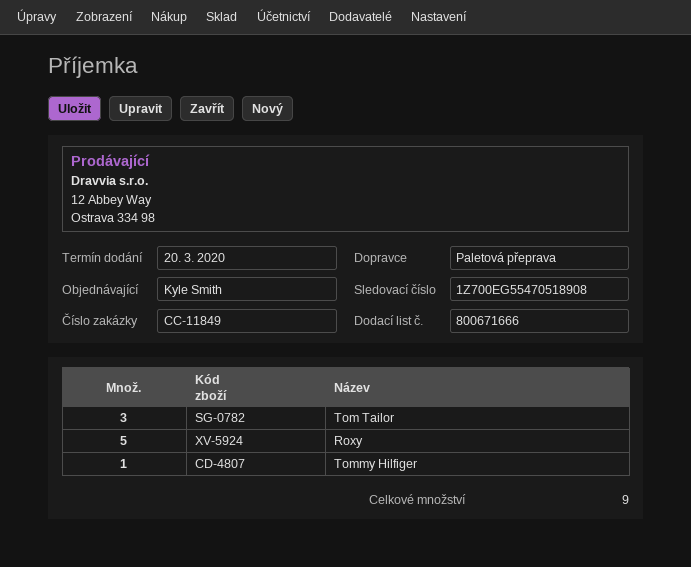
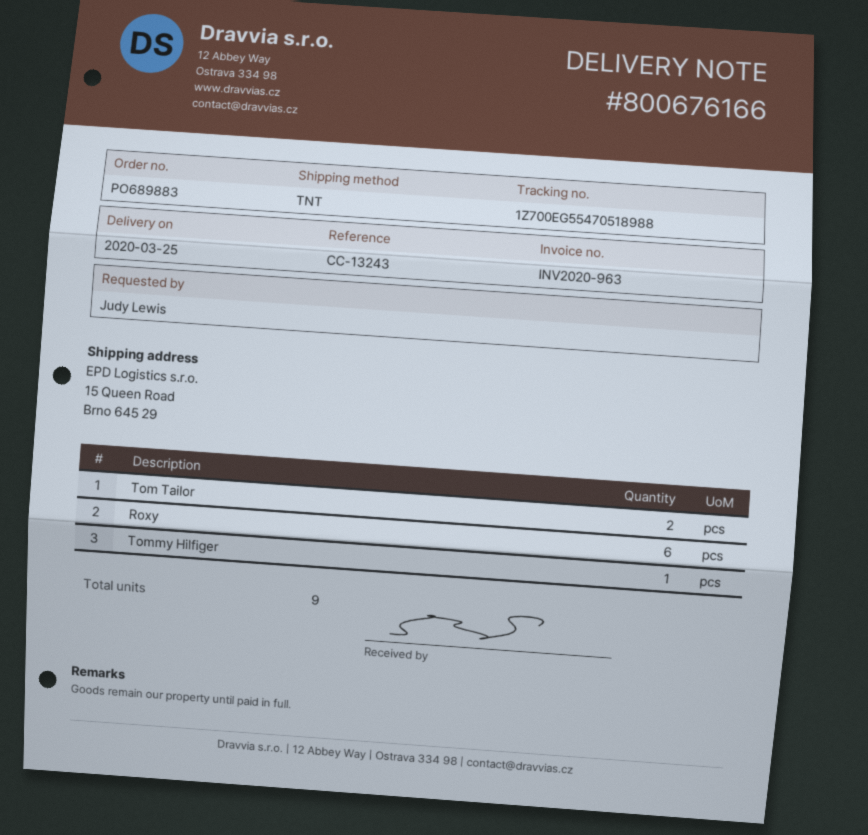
delivery note number: 800671666 -> 800676166
delivery date: 2020-03-20 -> 2020-03-25
reference: CC-11849 -> CC-13243
ordered by: Kyle Smith -> Judy Lewis
shipping method: pallet freight -> TNT
tracking number: 1Z700EG55470518908 -> 1Z700EG55470518988
Tom Tailor: 3 -> 2
Roxy: 5 -> 6

